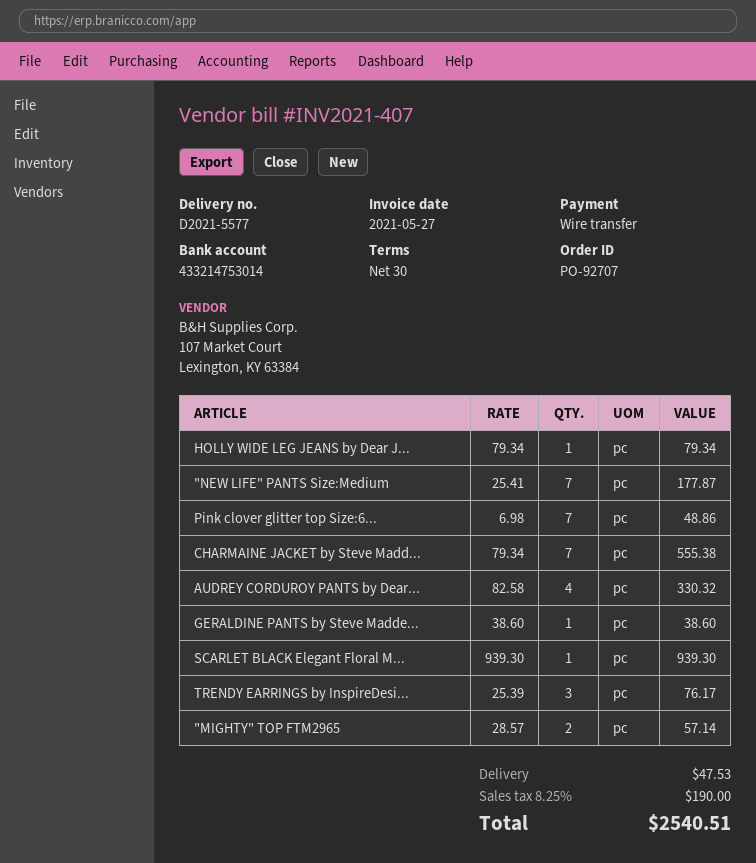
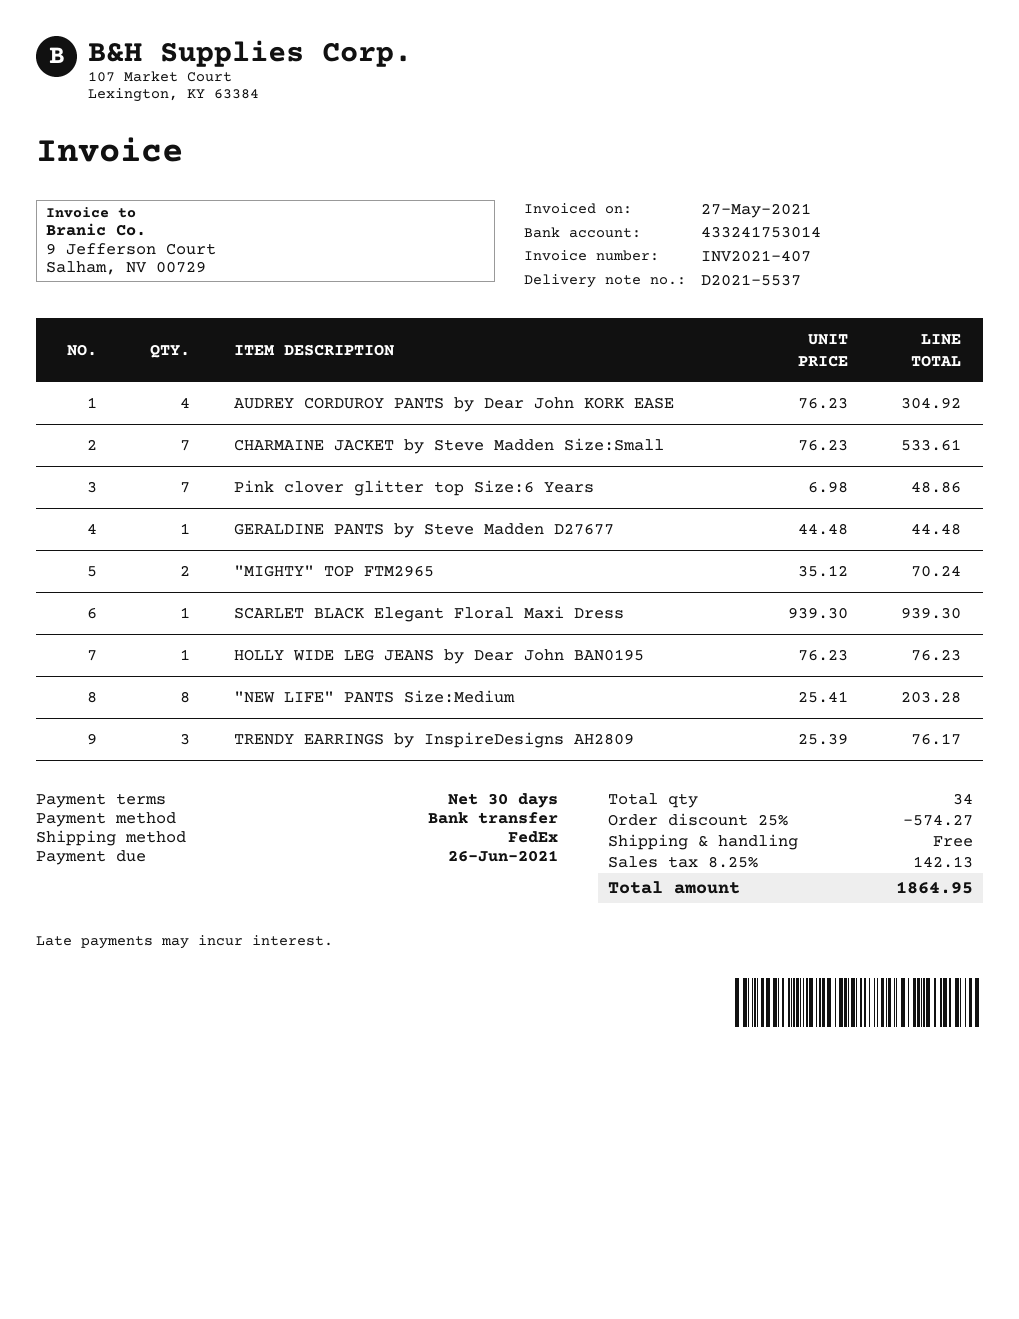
delivery note number: D2021-5577 -> D2021-5537
bank account: 433214753014 -> 433241753014
HOLLY WIDE LEG JEANS by Dear J...: 1 x 79.34 = 79.34 -> 1 x 76.23 = 76.23
"NEW LIFE" PANTS Size:Medium: 7 x 25.41 = 177.87 -> 8 x 25.41 = 203.28
CHARMAINE JACKET by Steve Madd...: 7 x 79.34 = 555.38 -> 7 x 76.23 = 533.61
AUDREY CORDUROY PANTS by Dear...: 4 x 82.58 = 330.32 -> 4 x 76.23 = 304.92
GERALDINE PANTS by Steve Madde...: 1 x 38.60 = 38.60 -> 1 x 44.48 = 44.48
"MIGHTY" TOP FTM2965: 2 x 28.57 = 57.14 -> 2 x 35.12 = 70.24
discount: none -> 25% = 574.27
shipping: 47.53 -> 0.00
tax: 8.25% = 190.00 -> 8.25% = 142.13
total: 2540.51 -> 1864.95

